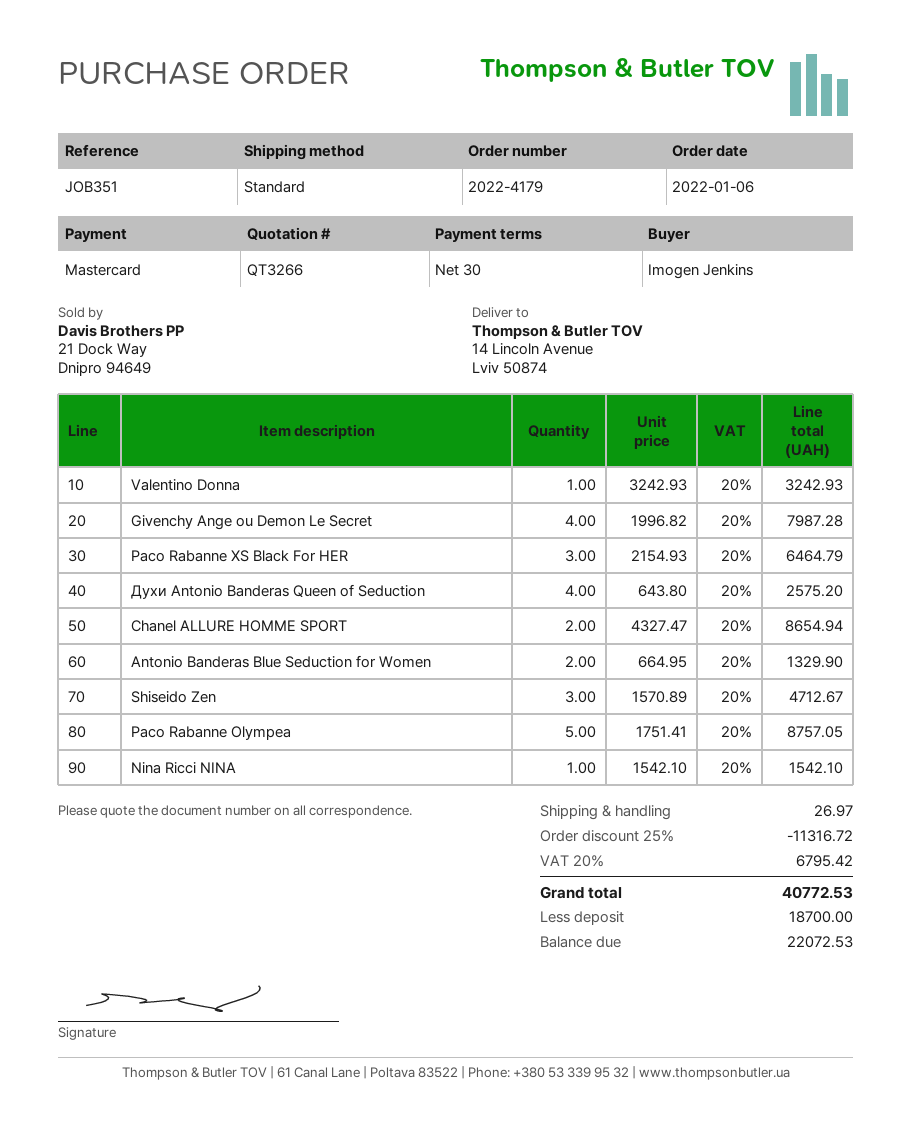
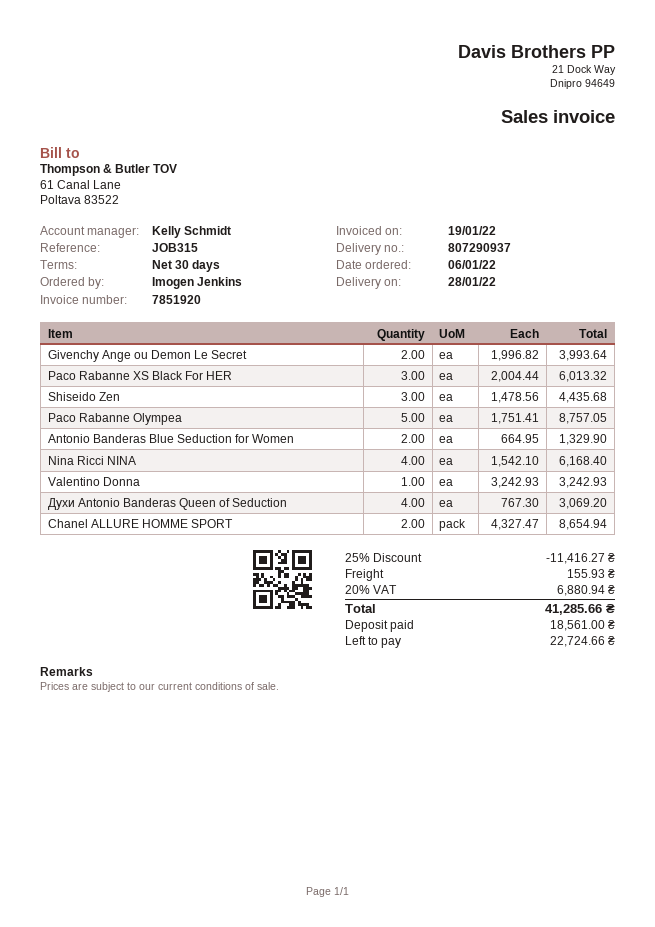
reference: JOB351 -> JOB315
Givenchy Ange ou Demon Le Secret: 4 x 1996.82 = 7987.28 -> 2 x 1996.82 = 3993.64
Paco Rabanne XS Black For HER: 3 x 2154.93 = 6464.79 -> 3 x 2004.44 = 6013.32
Духи Antonio Banderas Queen of Seduction: 4 x 643.80 = 2575.20 -> 4 x 767.30 = 3069.20
Shiseido Zen: 3 x 1570.89 = 4712.67 -> 3 x 1478.56 = 4435.68
Nina Ricci NINA: 1 x 1542.10 = 1542.10 -> 4 x 1542.10 = 6168.40
discount: 25% = 11316.72 -> 25% = 11416.27
shipping: 26.97 -> 155.93
tax: 20% = 6795.42 -> 20% = 6880.94
total: 40772.53 -> 41285.66
deposit: 18700.00 -> 18561.00
balance: 22072.53 -> 22724.66

